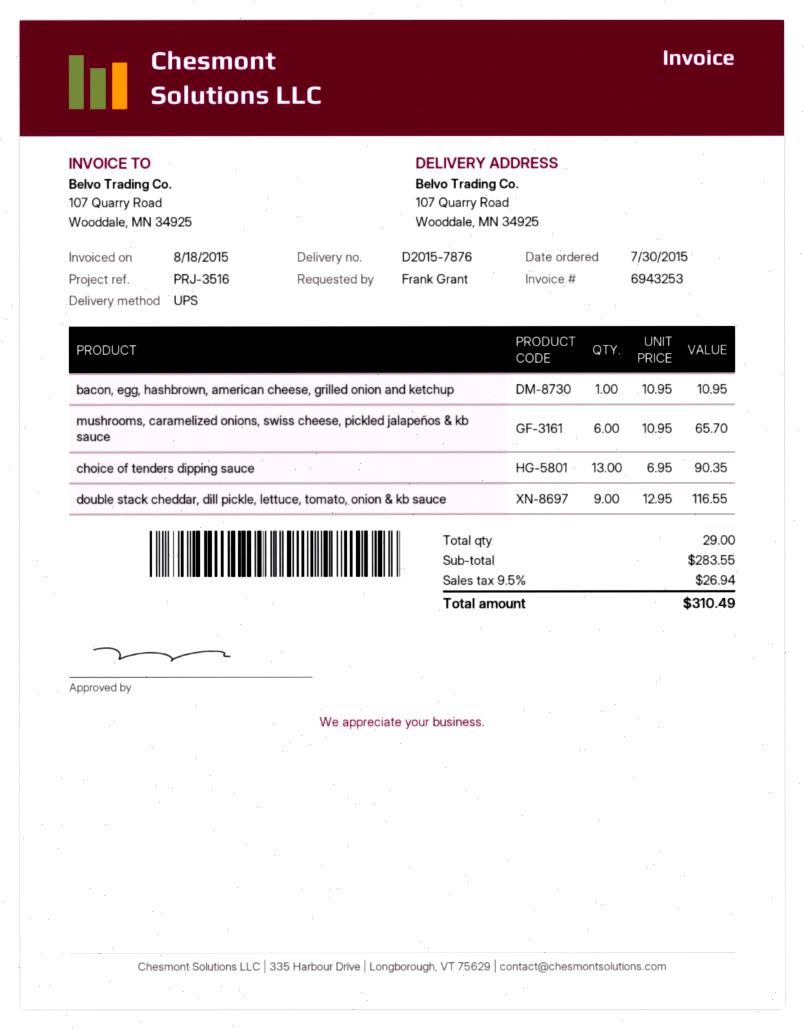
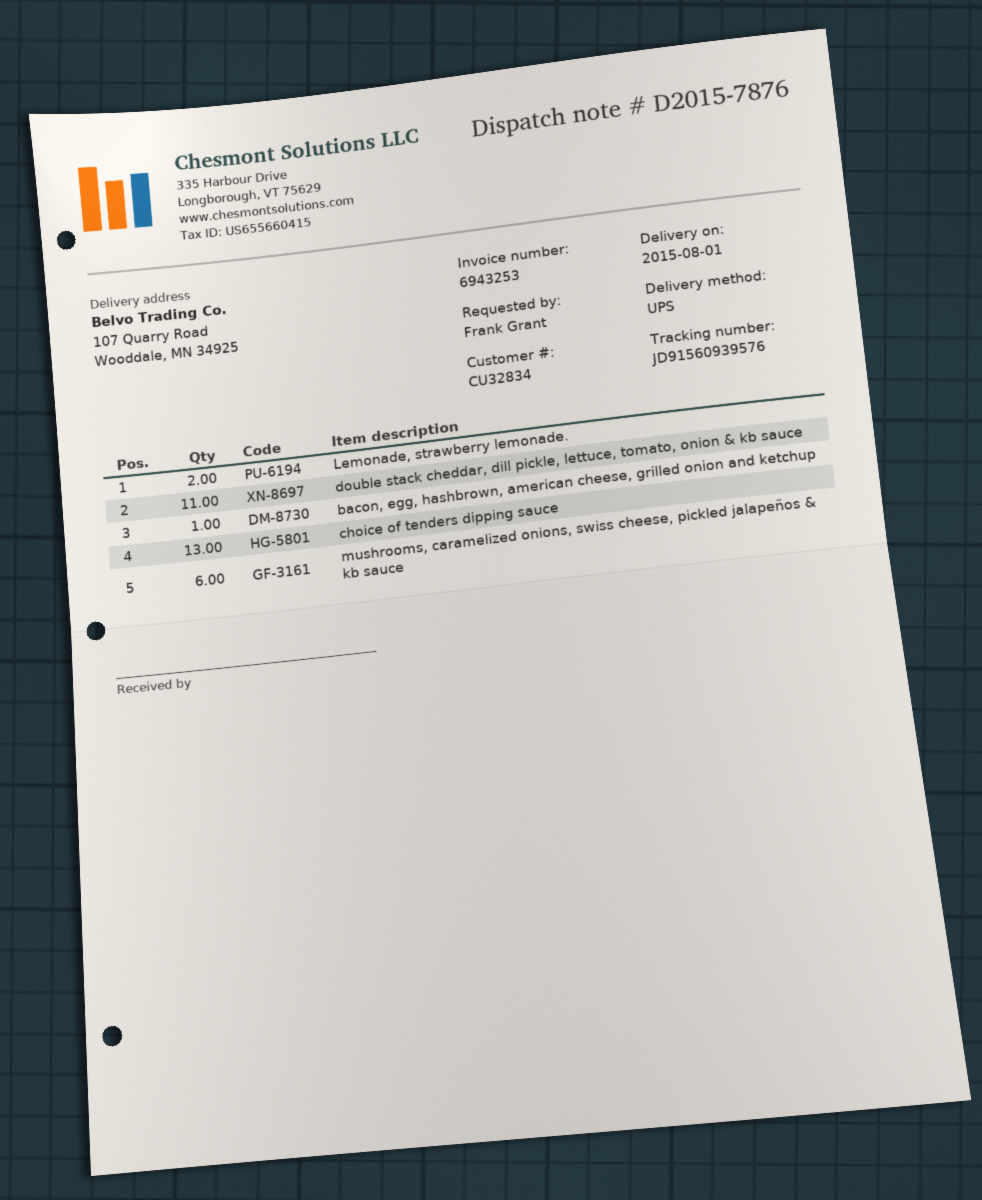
double stack cheddar, dill pickle, lettuce, tomato, onion & kb sauce: 9 -> 11
Lemonade, strawberry lemonade.: none -> 2

